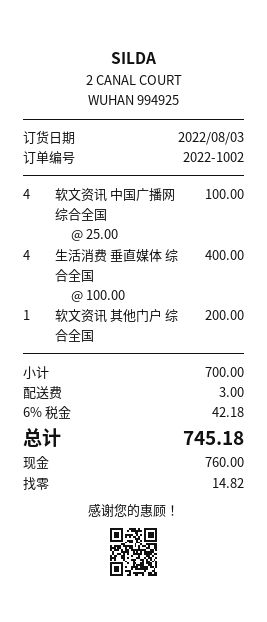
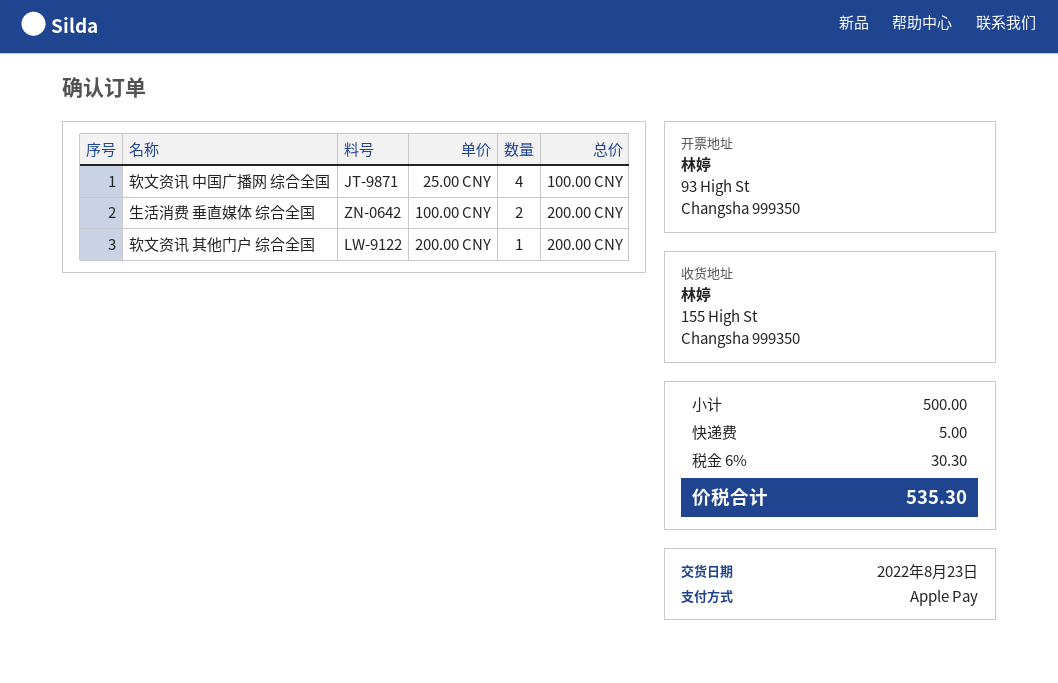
payment method: cash -> Apple Pay
生活消费 垂直媒体 综合全国: 4 x 100.00 = 400.00 -> 2 x 100.00 = 200.00
subtotal: 700.00 -> 500.00
shipping: 3.00 -> 5.00
tax: 6% = 42.18 -> 6% = 30.30
total: 745.18 -> 535.30

